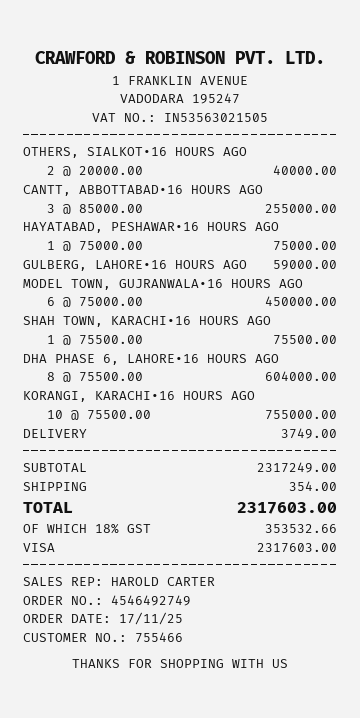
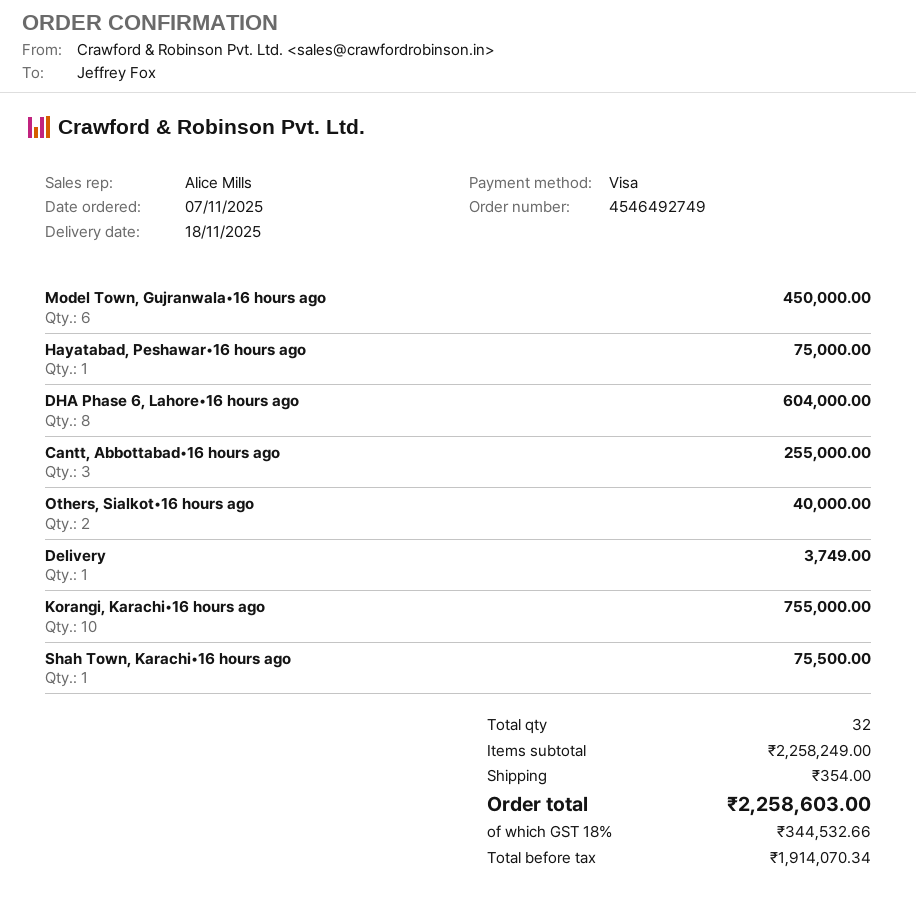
order date: 2025-11-17 -> 2025-11-07
sales rep: HAROLD CARTER -> Alice Mills
GULBERG, LAHORE•16 HOURS AGO: 1 for 59000.00 -> none
subtotal: 2317249.00 -> 2258249.00
tax: 18% = 353532.66 -> 18% = 344532.66
total: 2317603.00 -> 2258603.00

